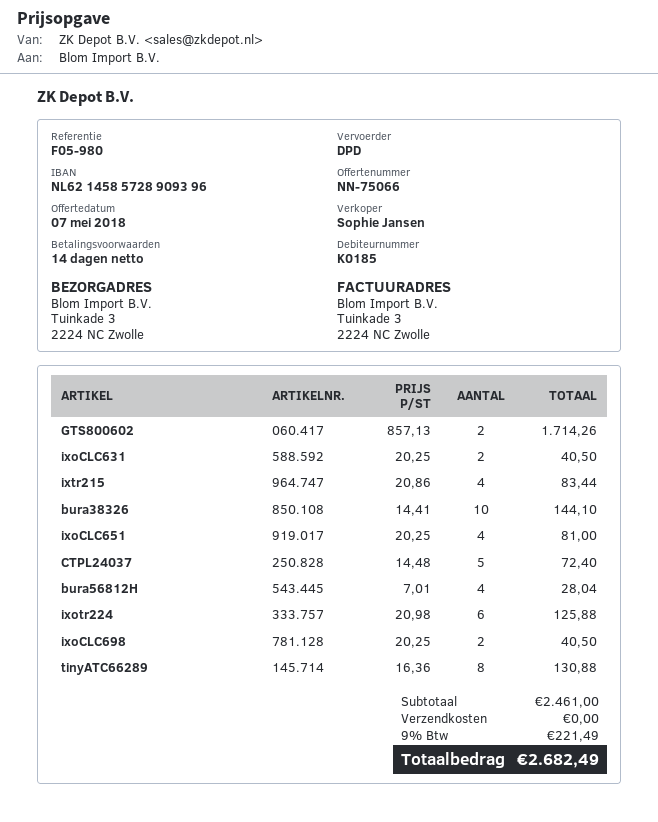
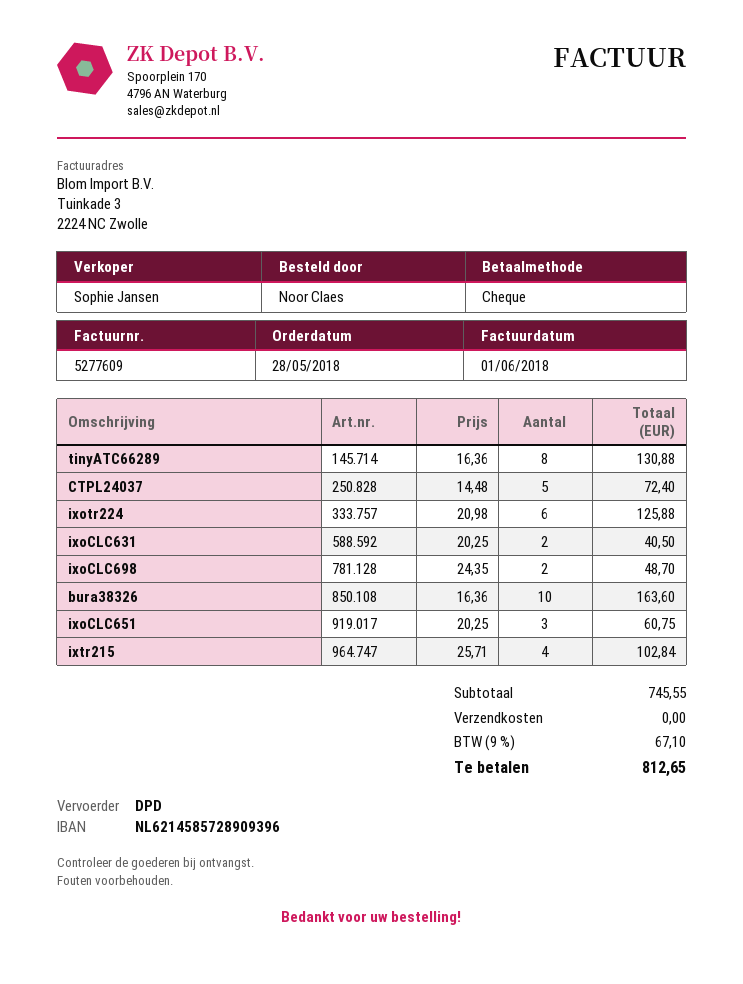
GTS800602: 2 x 857.13 = 1714.26 -> none
ixtr215: 4 x 20.86 = 83.44 -> 4 x 25.71 = 102.84
bura38326: 10 x 14.41 = 144.10 -> 10 x 16.36 = 163.60
ixoCLC651: 4 x 20.25 = 81.00 -> 3 x 20.25 = 60.75
bura56812H: 4 x 7.01 = 28.04 -> none
ixoCLC698: 2 x 20.25 = 40.50 -> 2 x 24.35 = 48.70
subtotal: 2461.00 -> 745.55
tax: 9% = 221.49 -> 9% = 67.10
total: 2682.49 -> 812.65

